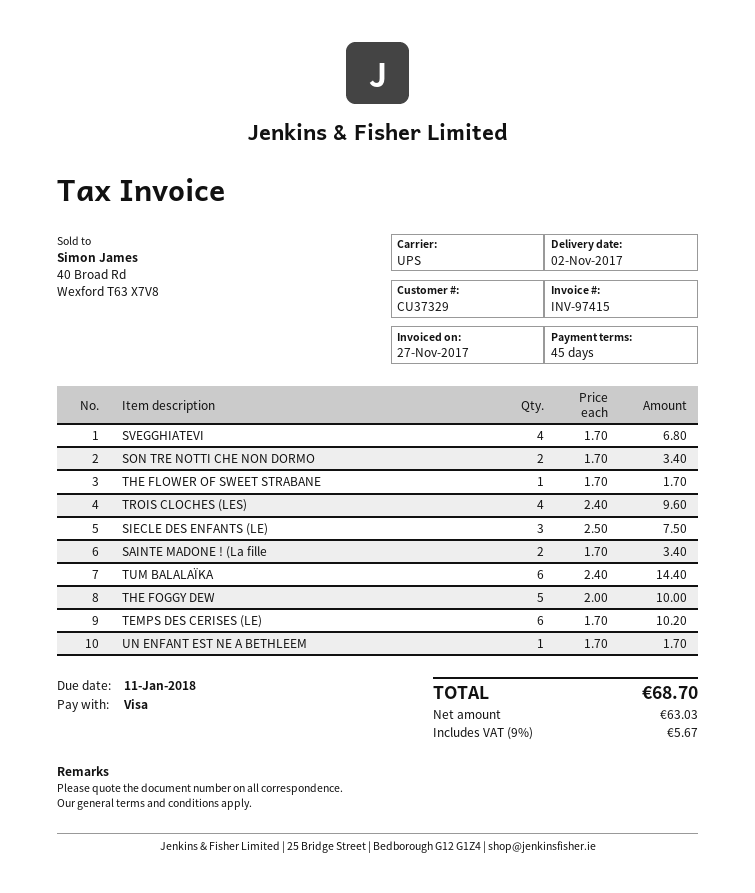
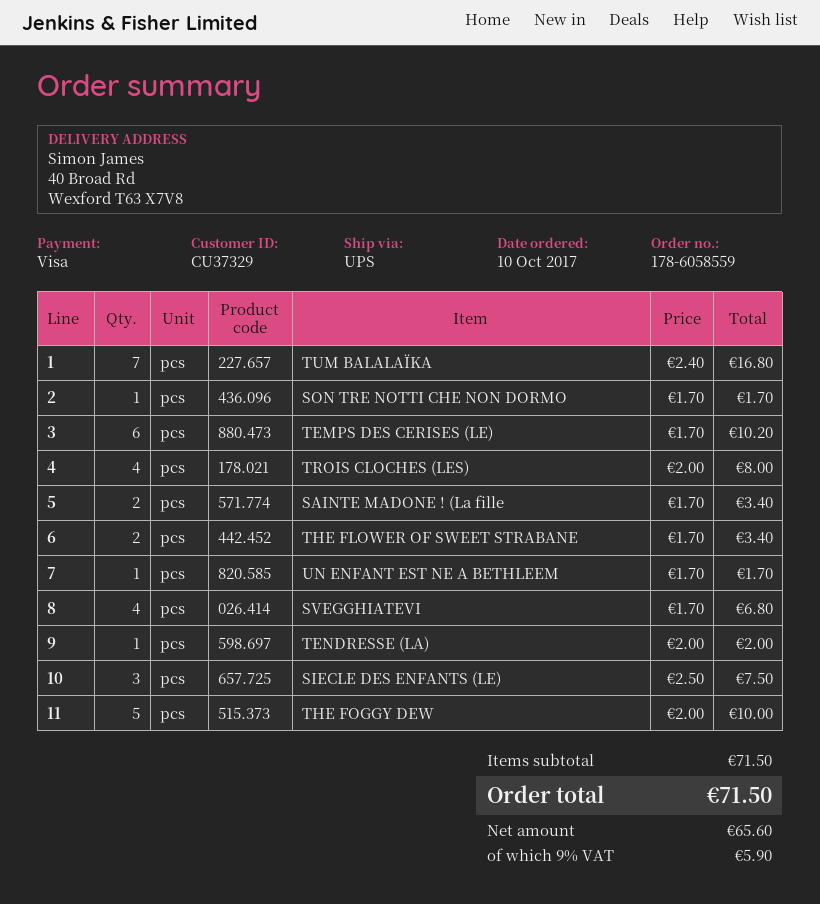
SON TRE NOTTI CHE NON DORMO: 2 x 1.70 = 3.40 -> 1 x 1.70 = 1.70
THE FLOWER OF SWEET STRABANE: 1 x 1.70 = 1.70 -> 2 x 1.70 = 3.40
TROIS CLOCHES (LES): 4 x 2.40 = 9.60 -> 4 x 2.00 = 8.00
TUM BALALAÏKA: 6 x 2.40 = 14.40 -> 7 x 2.40 = 16.80
TENDRESSE (LA): none -> 1 x 2.00 = 2.00
net: 63.03 -> 65.60
tax: 9% = 5.67 -> 9% = 5.90
total: 68.70 -> 71.50

